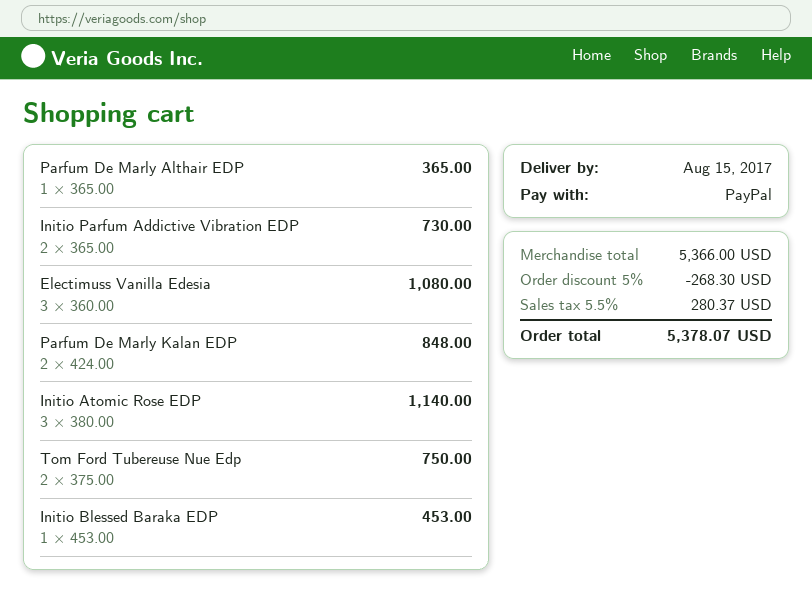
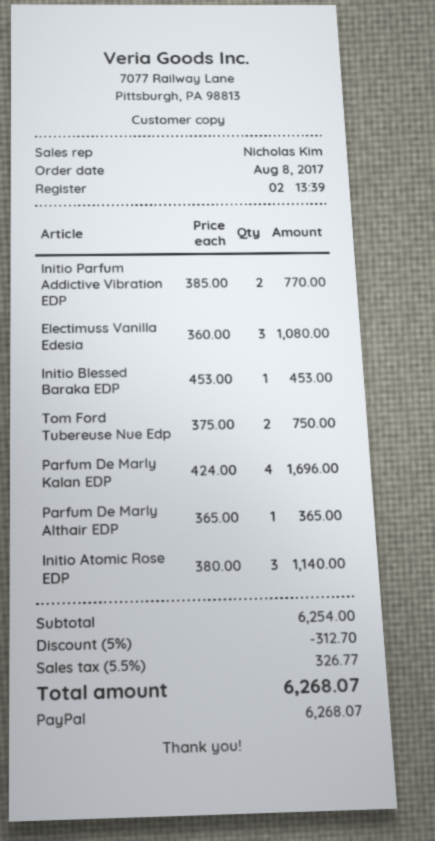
Initio Parfum Addictive Vibration EDP: 2 x 365.00 = 730.00 -> 2 x 385.00 = 770.00
Parfum De Marly Kalan EDP: 2 x 424.00 = 848.00 -> 4 x 424.00 = 1696.00
subtotal: 5366.00 -> 6254.00
discount: 5% = 268.30 -> 5% = 312.70
tax: 5.5% = 280.37 -> 5.5% = 326.77
total: 5378.07 -> 6268.07

